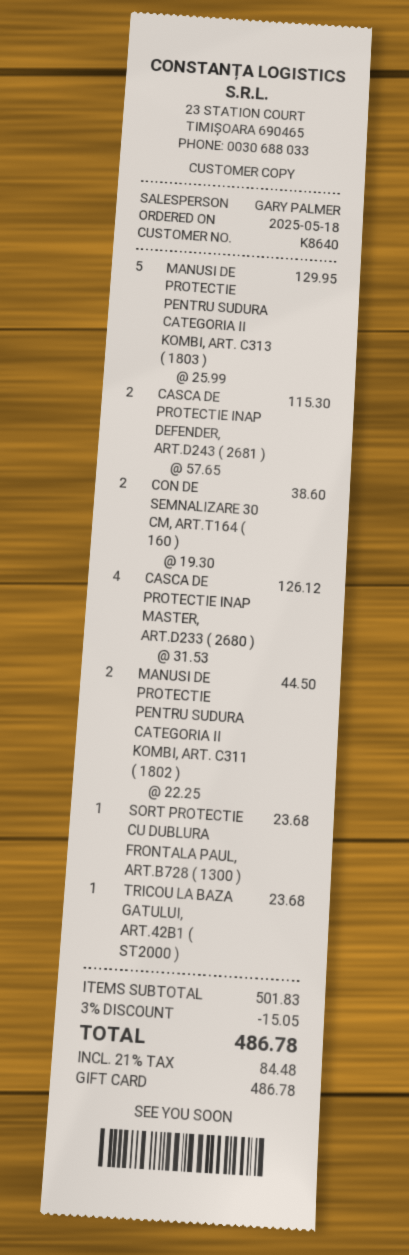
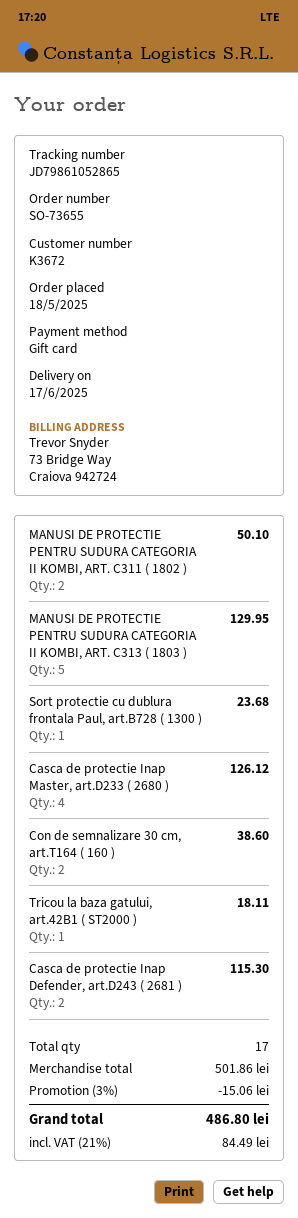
customer number: K8640 -> K3672
MANUSI DE PROTECTIE PENTRU SUDURA CATEGORIA II KOMBI, ART. C311 ( 1802 ): 2 for 44.50 -> 2 for 50.10
TRICOU LA BAZA GATULUI, ART.42B1 ( ST2000 ): 1 for 23.68 -> 1 for 18.11
subtotal: 501.83 -> 501.86
discount: 3% = 15.05 -> 3% = 15.06
tax: 21% = 84.48 -> 21% = 84.49
total: 486.78 -> 486.80

